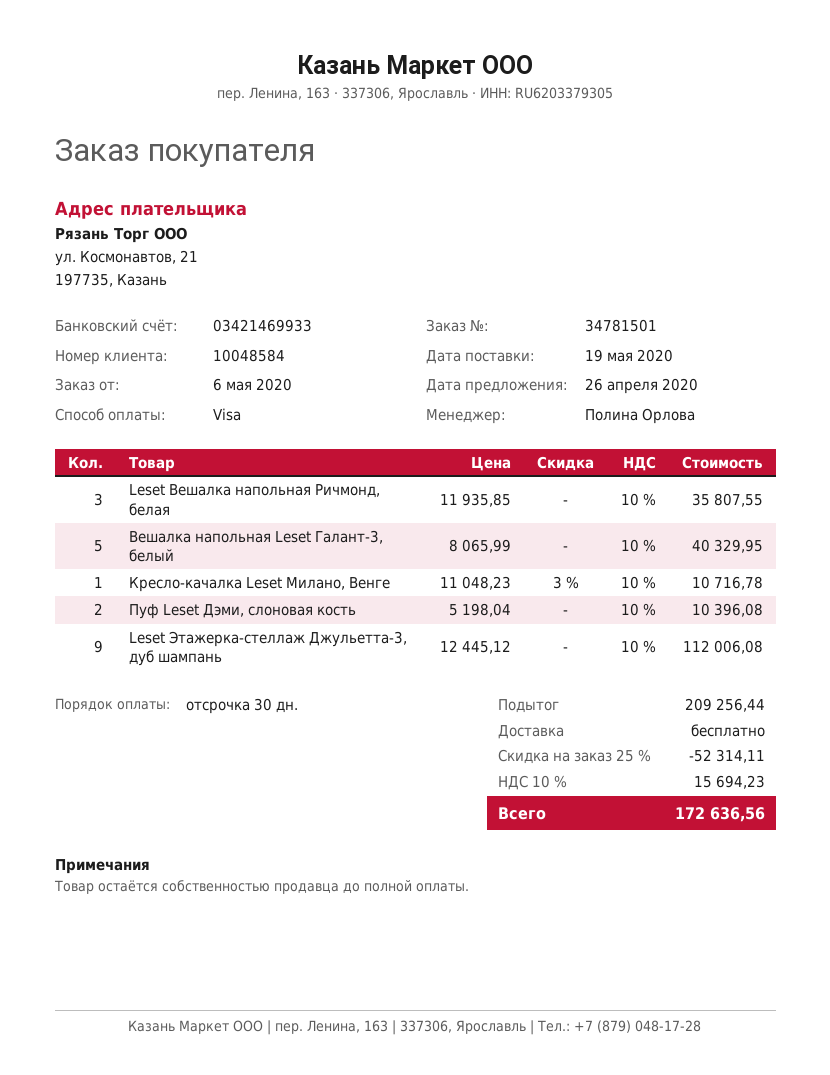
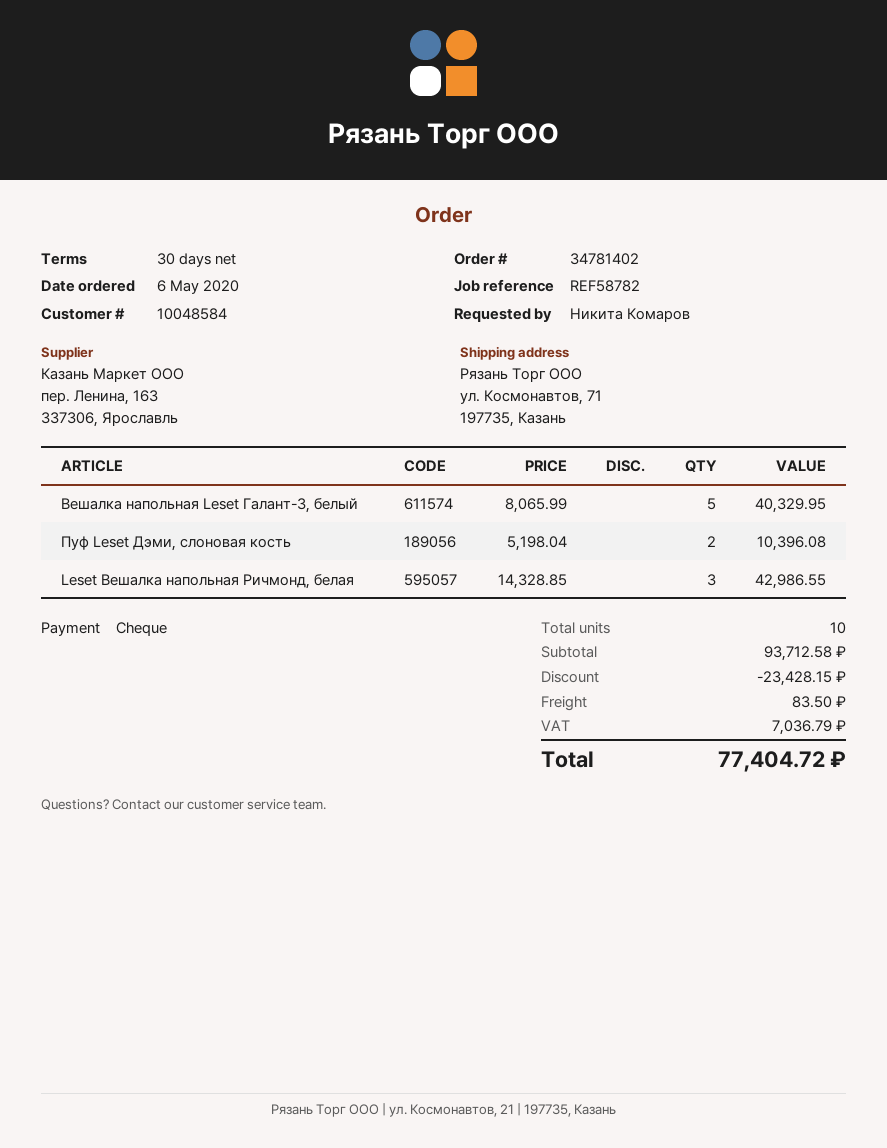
order number: 34781501 -> 34781402
payment method: Visa -> cheque
Leset Вешалка напольная Ричмонд, белая: 3 x 11935.85 = 35807.55 -> 3 x 14328.85 = 42986.55
Кресло-качалка Leset Милано, Венге: 1 x 11048.23 - 3% = 10716.78 -> none
Leset Этажерка-стеллаж Джульетта-3, дуб шампань: 9 x 12445.12 = 112006.08 -> none
subtotal: 209256.44 -> 93712.58
discount: 52314.11 -> 23428.15
shipping: 0.00 -> 83.50
tax: 15694.23 -> 7036.79
total: 172636.56 -> 77404.72

